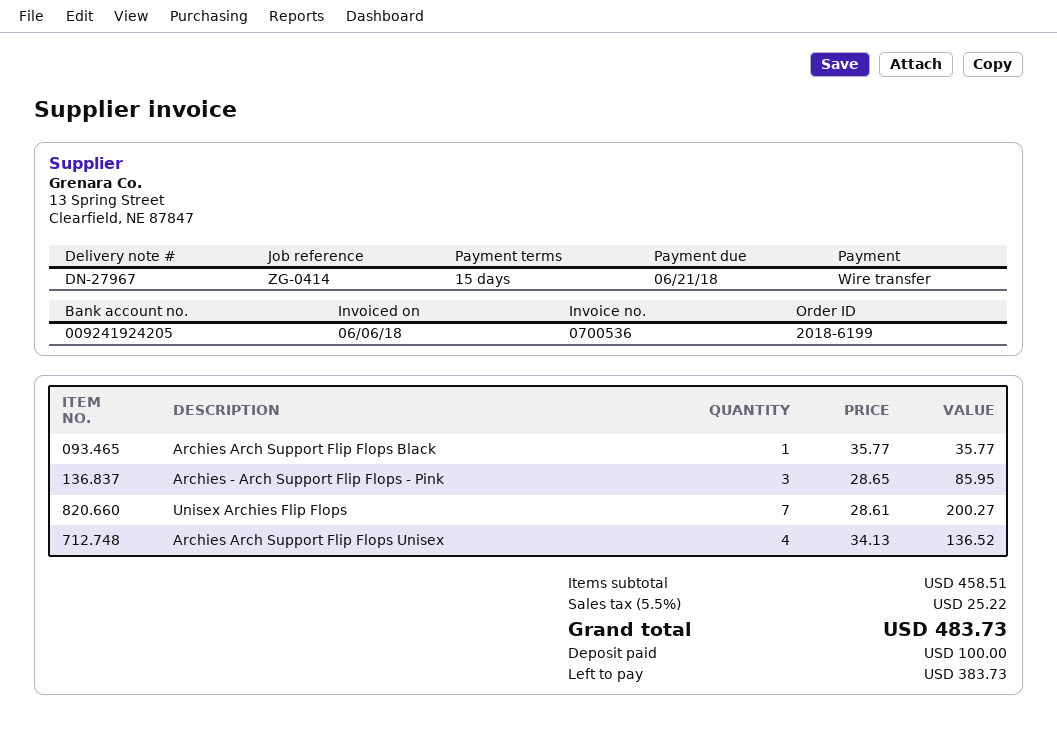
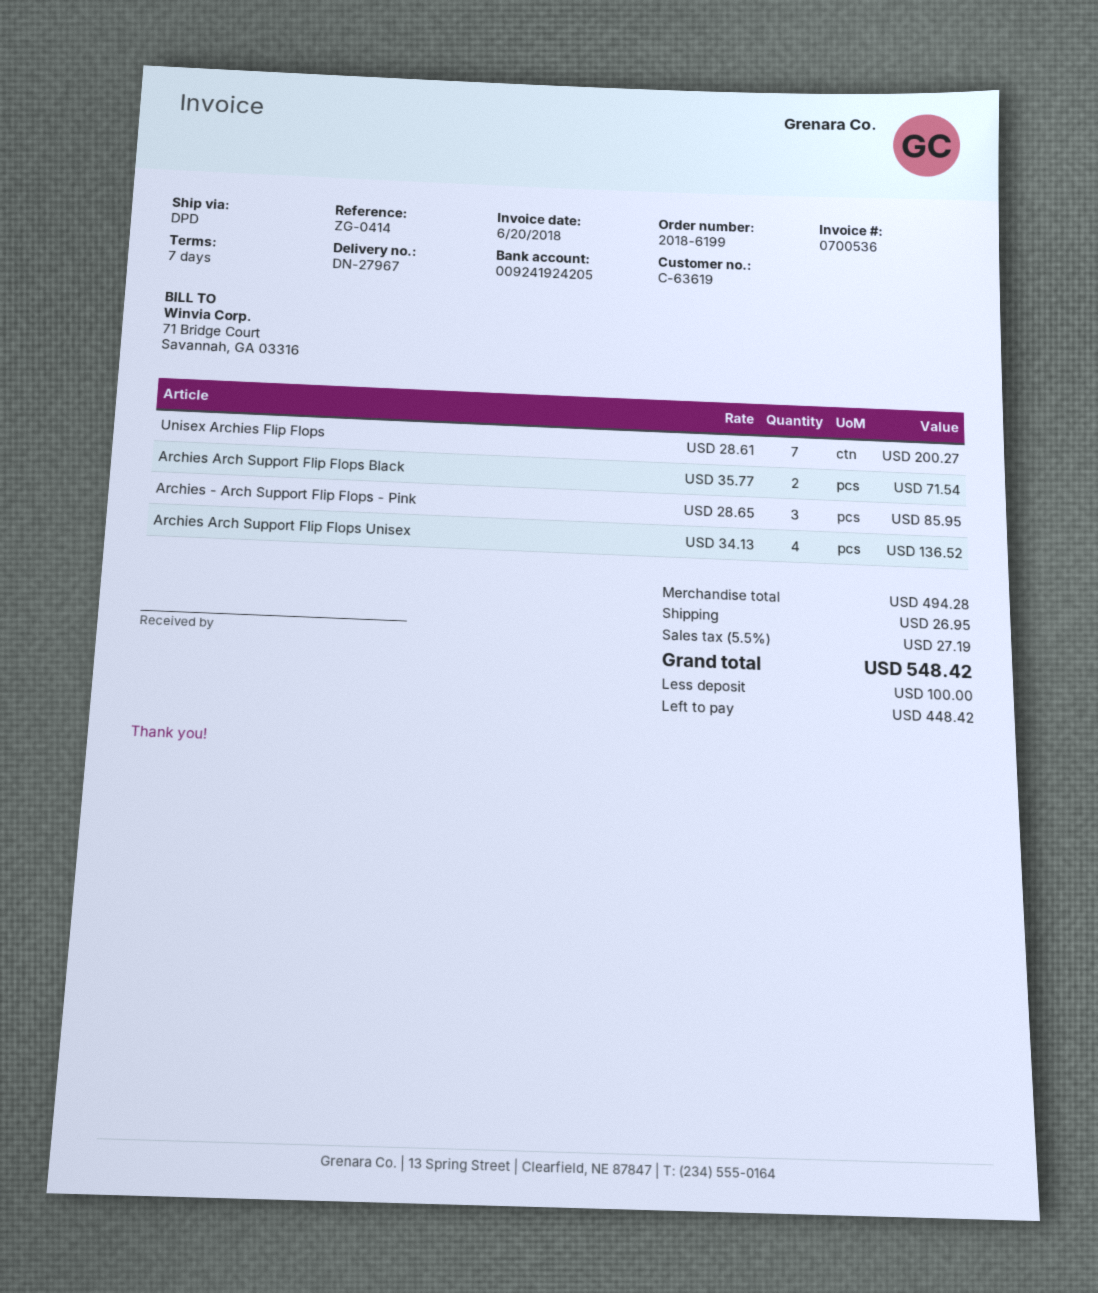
invoice date: 2018-06-06 -> 2018-06-20
payment terms: 15 days -> 7 days
Archies Arch Support Flip Flops Black: 1 x 35.77 = 35.77 -> 2 x 35.77 = 71.54
subtotal: 458.51 -> 494.28
shipping: none -> 26.95
tax: 5.5% = 25.22 -> 5.5% = 27.19
total: 483.73 -> 548.42
balance: 383.73 -> 448.42

